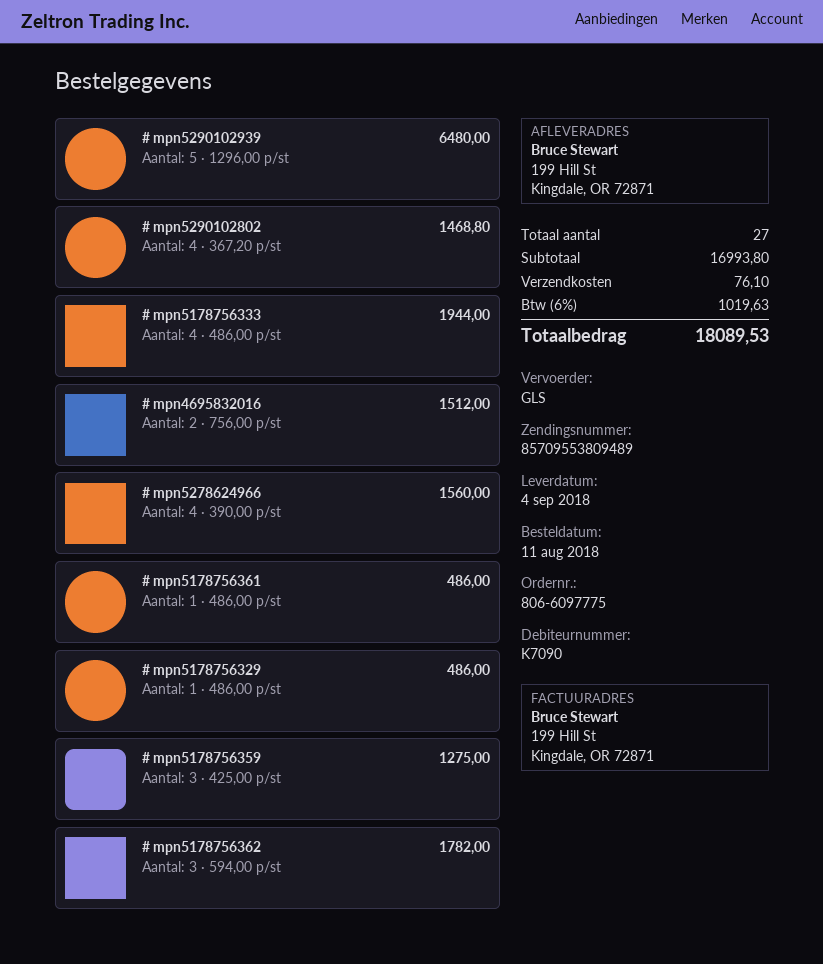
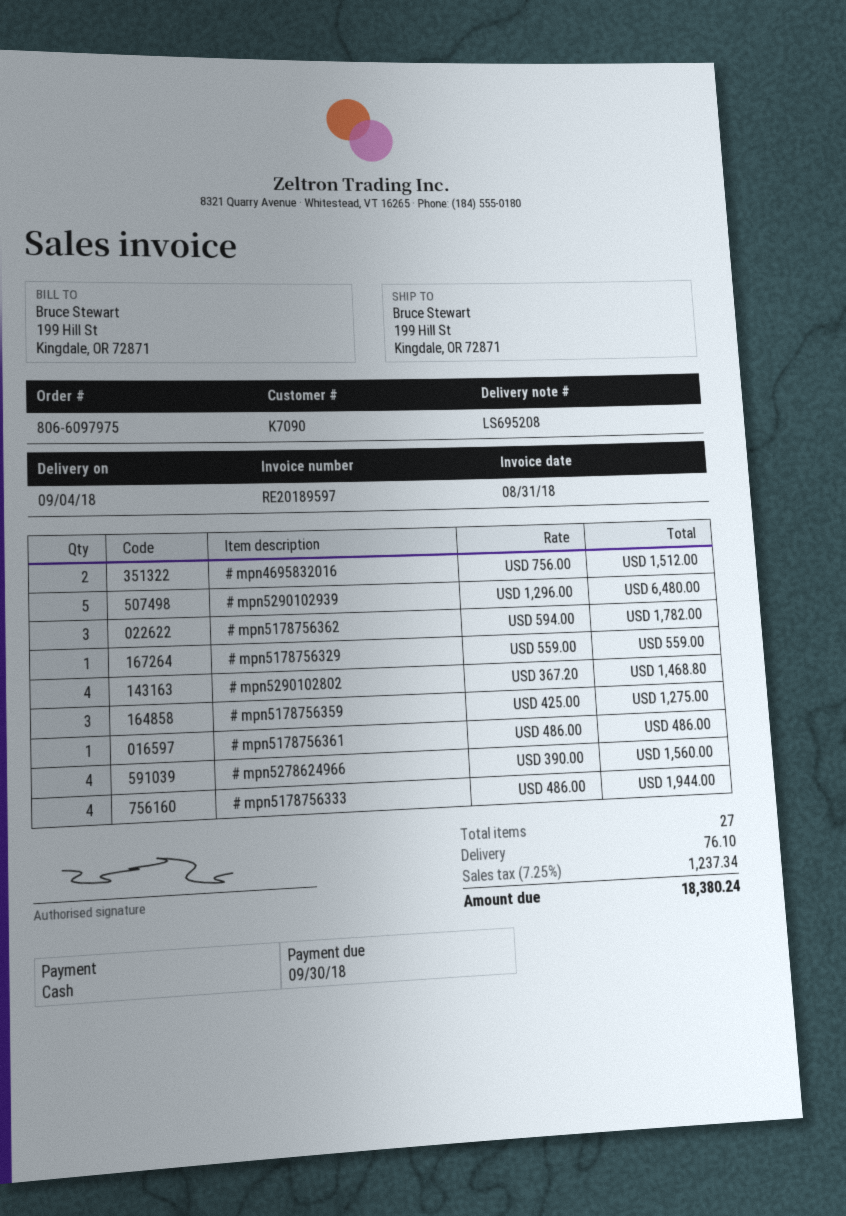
order number: 806-6097775 -> 806-6097975
# mpn5178756329: 1 x 486.00 = 486.00 -> 1 x 559.00 = 559.00
tax: 6% = 1019.63 -> 7.25% = 1237.34
total: 18089.53 -> 18380.24

